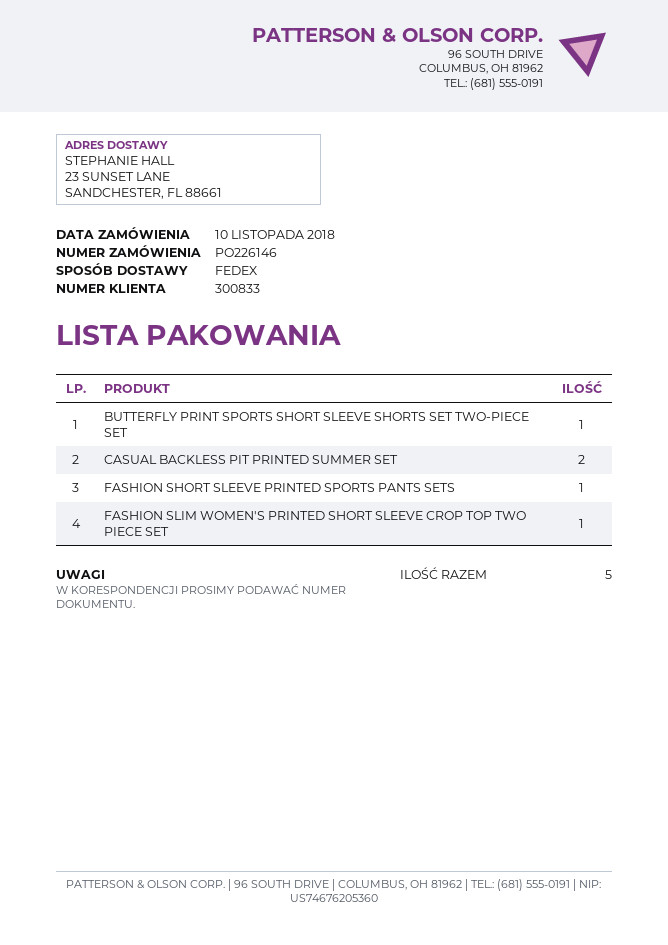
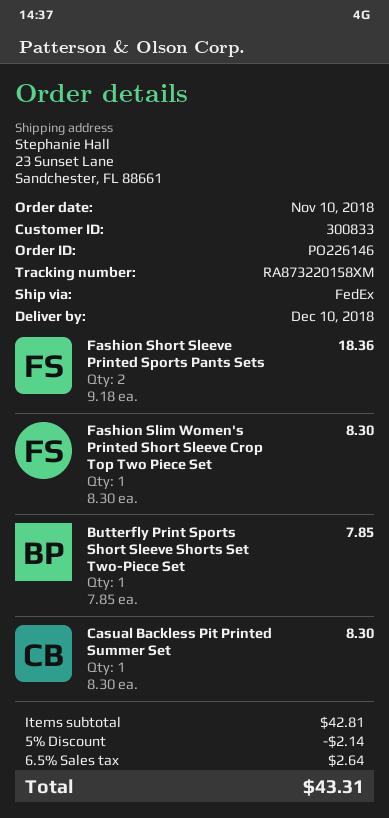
CASUAL BACKLESS PIT PRINTED SUMMER SET: 2 -> 1
FASHION SHORT SLEEVE PRINTED SPORTS PANTS SETS: 1 -> 2

